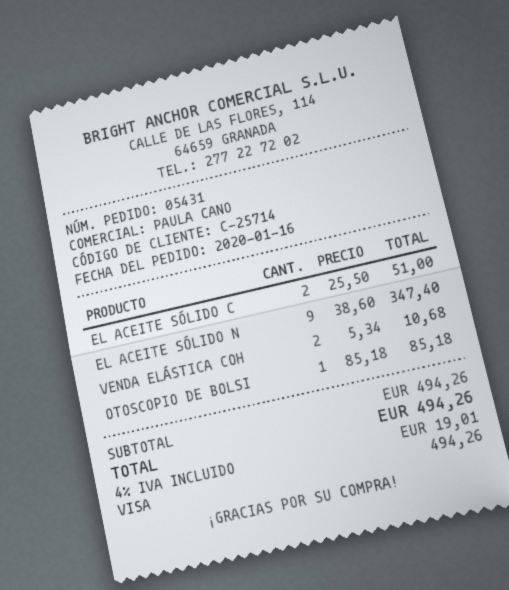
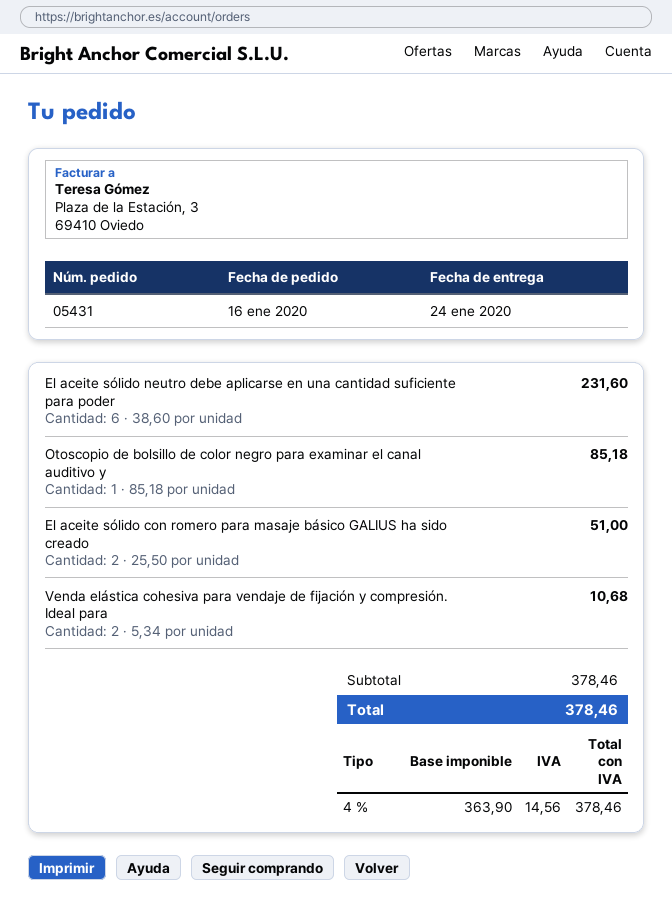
EL ACEITE SÓLIDO N: 9 x 38.60 = 347.40 -> 6 x 38.60 = 231.60
subtotal: 494.26 -> 378.46
tax: 4% = 19.01 -> 4% = 14.56
total: 494.26 -> 378.46

